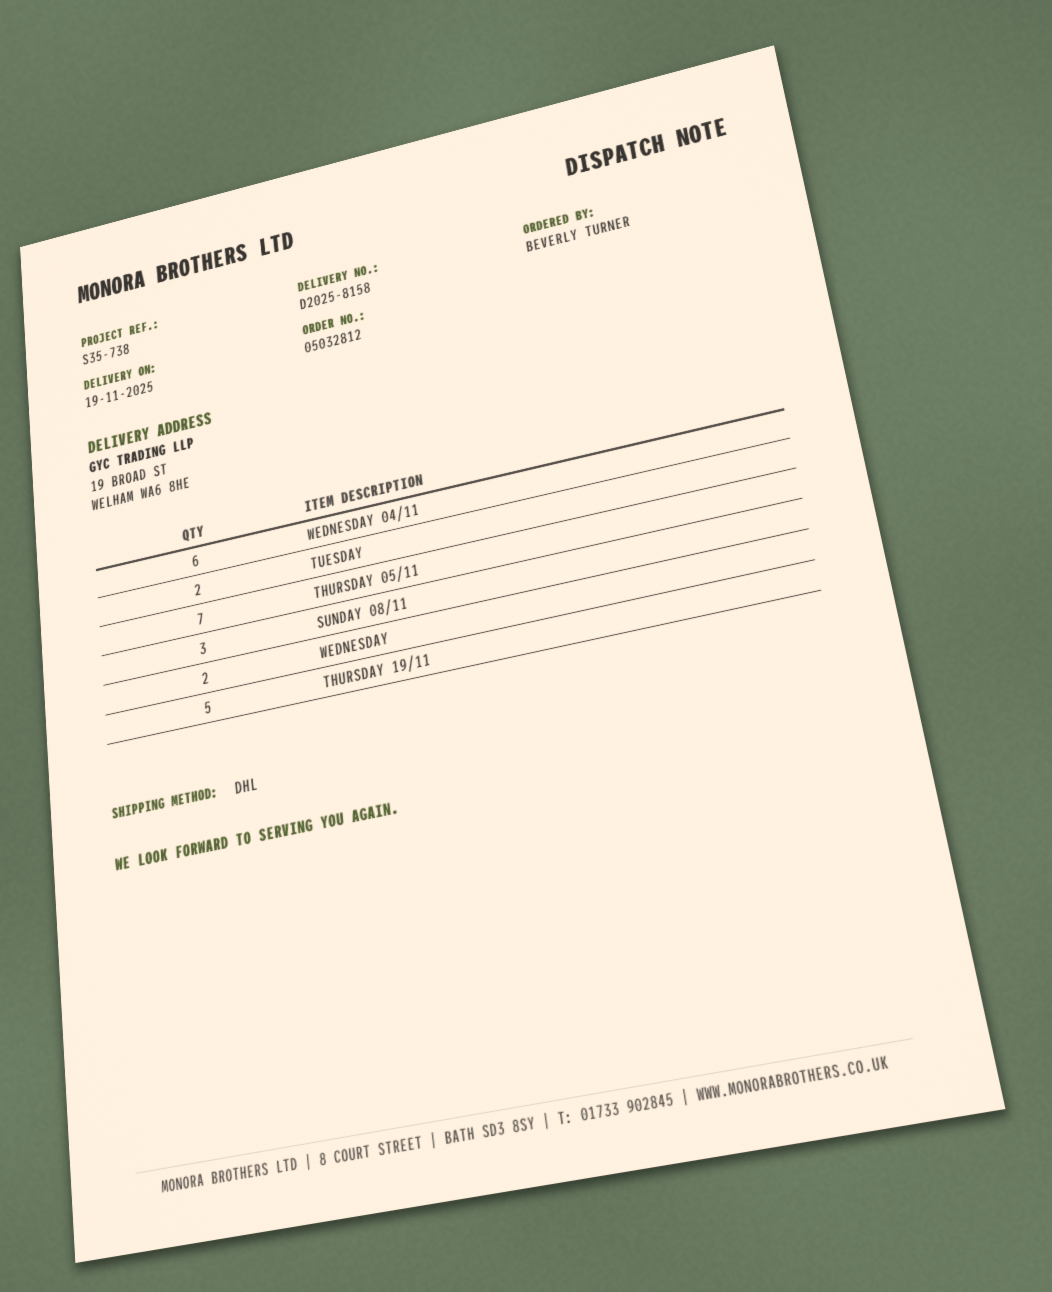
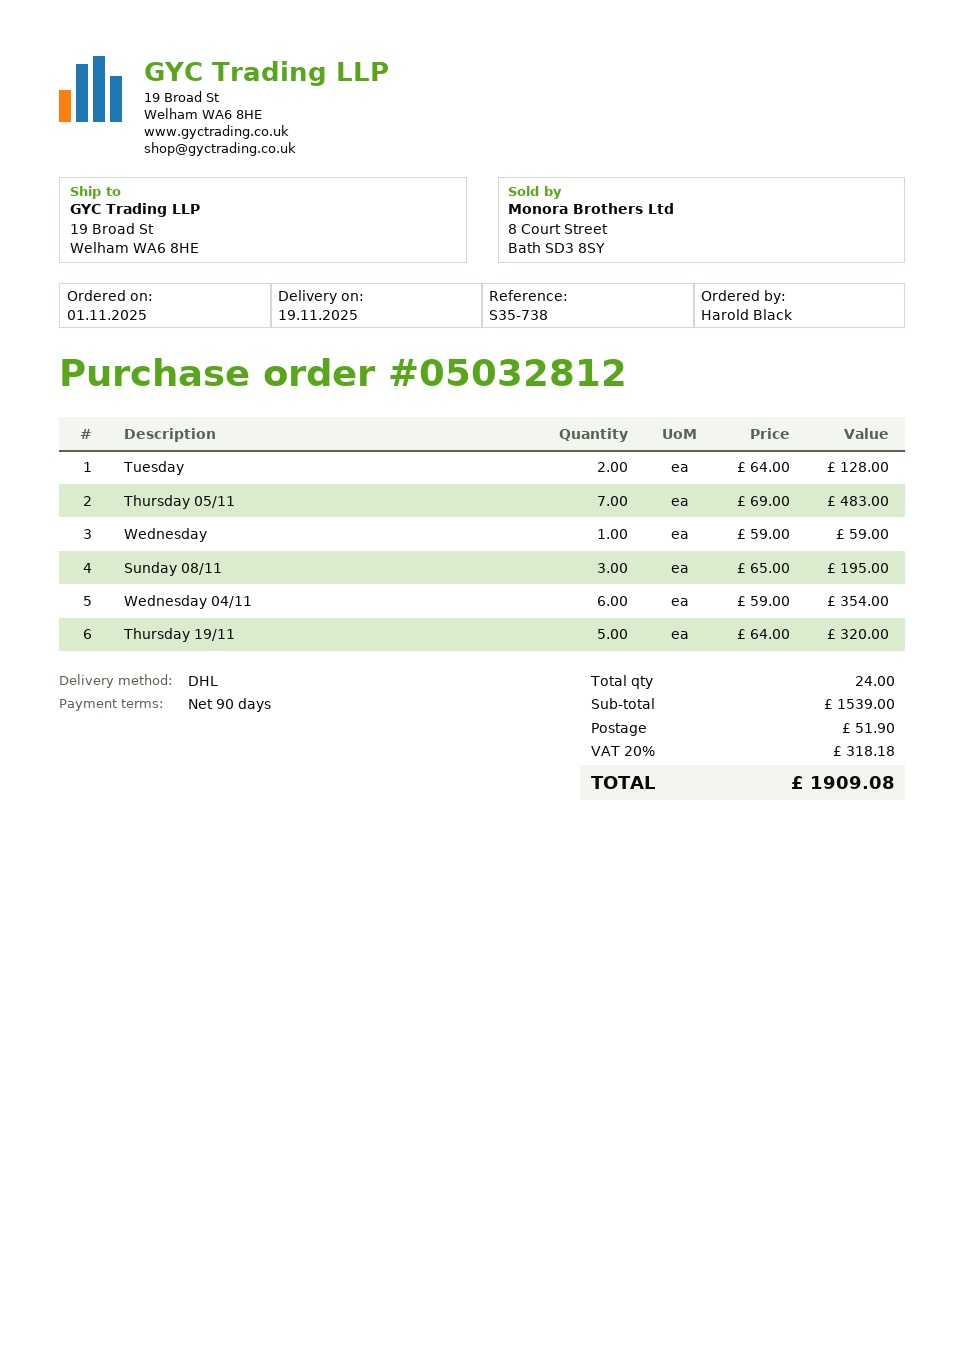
ordered by: BEVERLY TURNER -> Harold Black
WEDNESDAY: 2 -> 1

